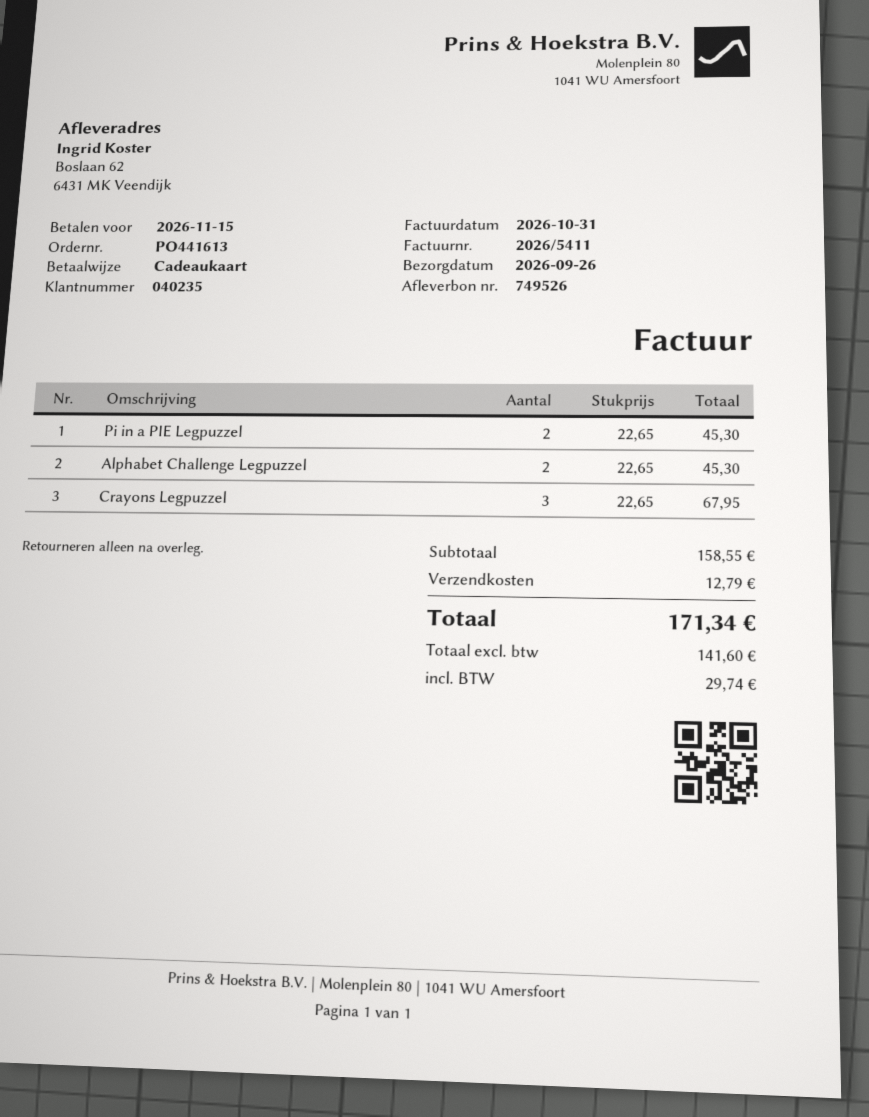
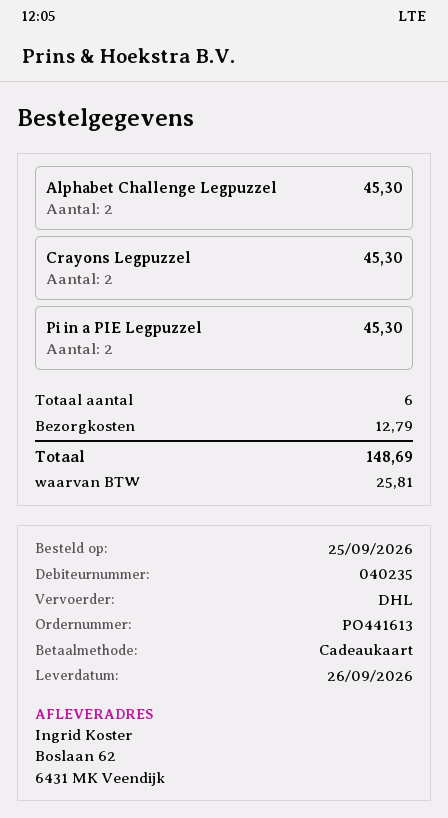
Crayons Legpuzzel: 3 for 67.95 -> 2 for 45.30
tax: 29.74 -> 25.81
total: 171.34 -> 148.69

